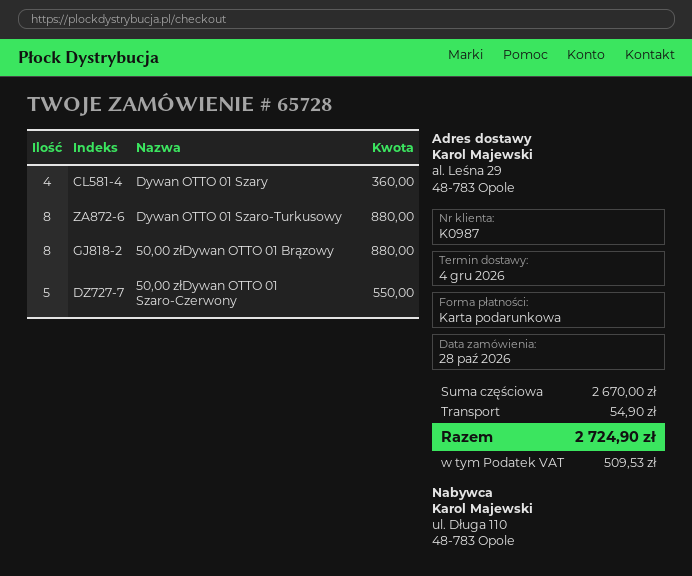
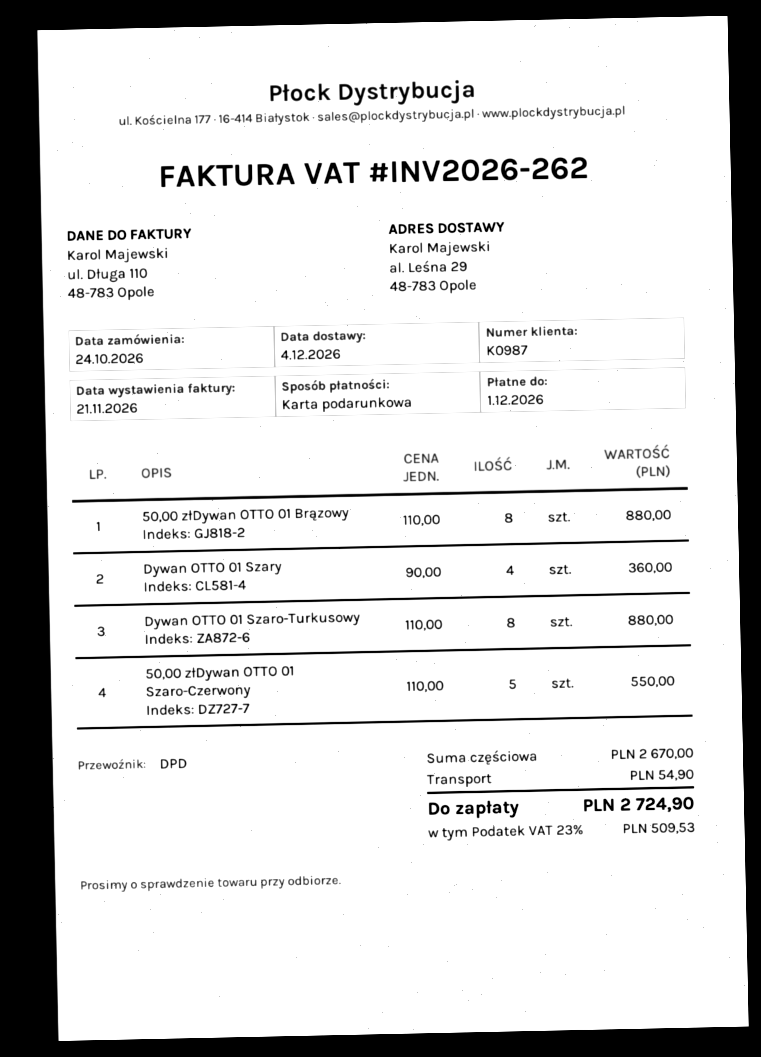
order date: 2026-10-28 -> 2026-10-24

